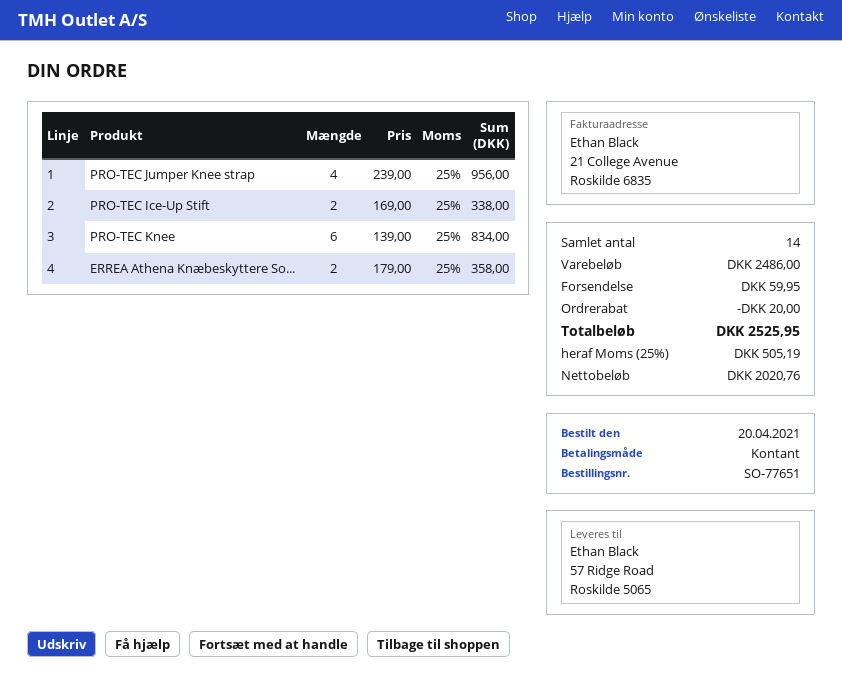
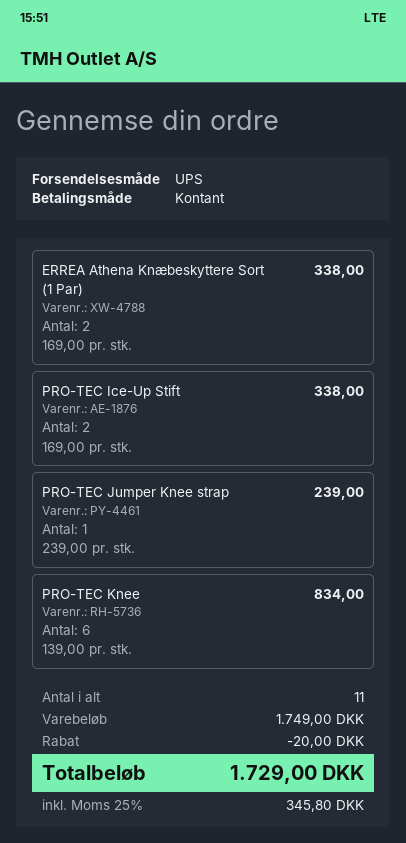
PRO-TEC Jumper Knee strap: 4 x 239.00 = 956.00 -> 1 x 239.00 = 239.00
ERREA Athena Knæbeskyttere So...: 2 x 179.00 = 358.00 -> 2 x 169.00 = 338.00
total quantity: 14 -> 11
subtotal: 2486.00 -> 1749.00
shipping: 59.95 -> none
tax: 25% = 505.19 -> 25% = 345.80
total: 2525.95 -> 1729.00

